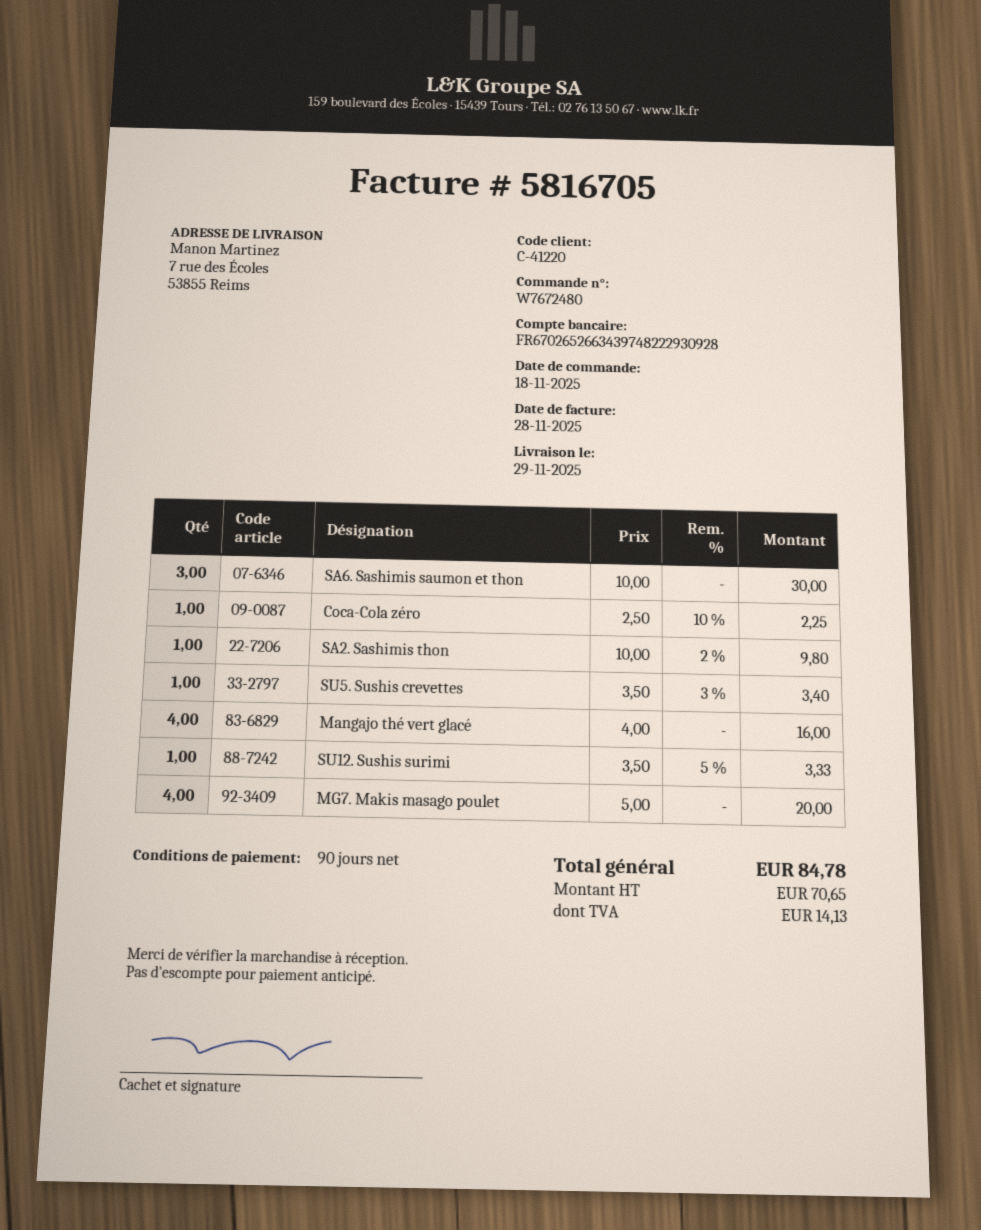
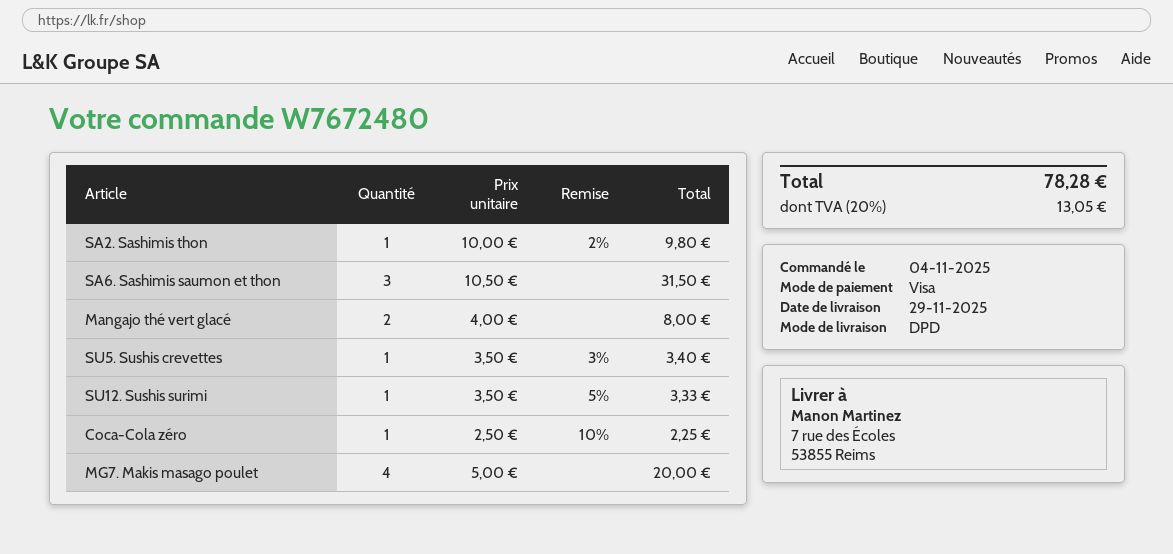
order date: 2025-11-18 -> 2025-11-04
SA6. Sashimis saumon et thon: 3 x 10.00 = 30.00 -> 3 x 10.50 = 31.50
Mangajo thé vert glacé: 4 x 4.00 = 16.00 -> 2 x 4.00 = 8.00
tax: 14.13 -> 13.05
total: 84.78 -> 78.28

